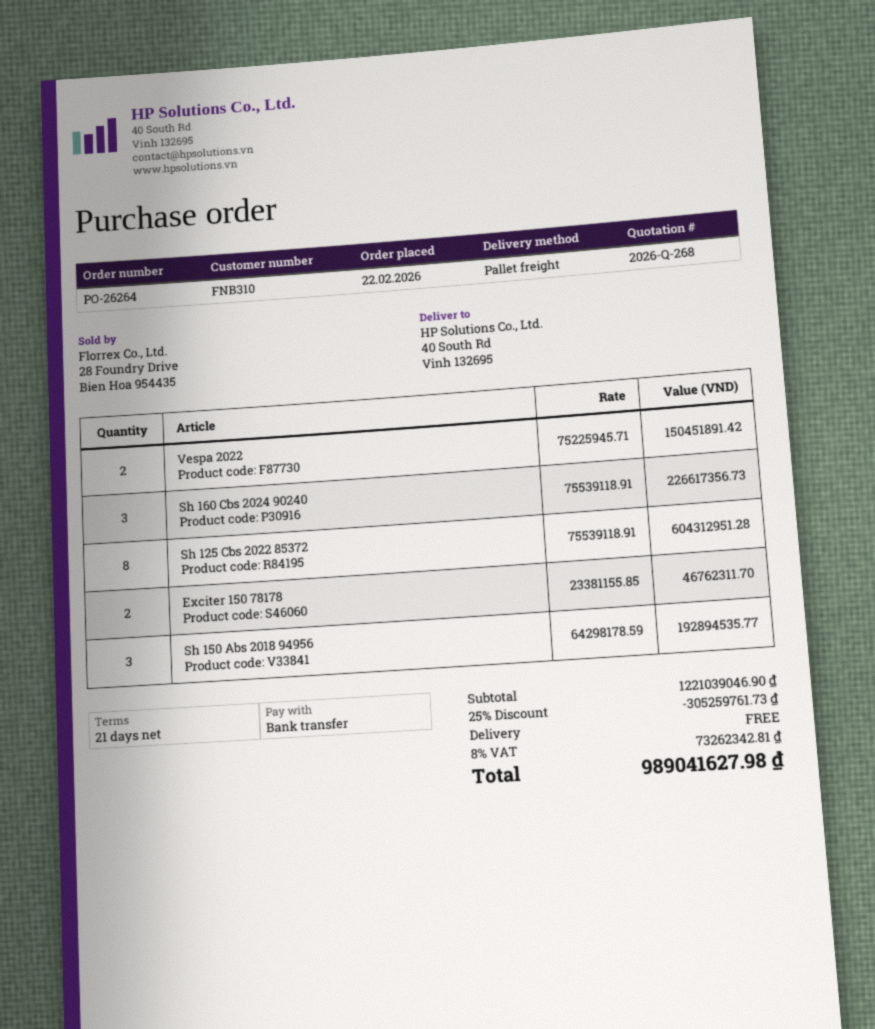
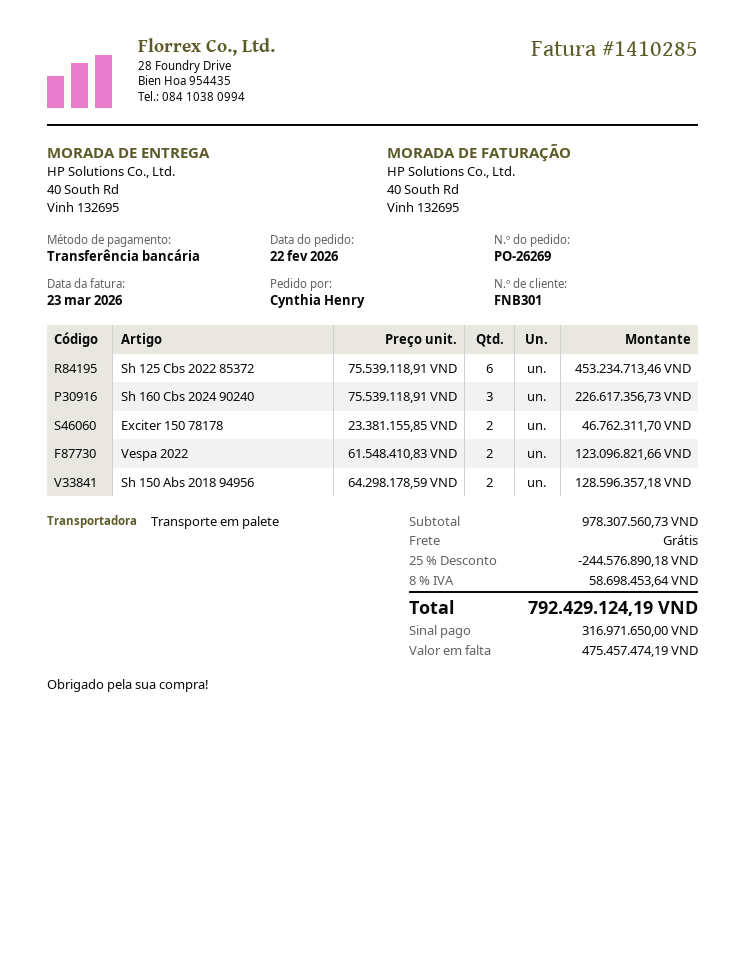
order number: PO-26264 -> PO-26269
customer number: FNB310 -> FNB301
Vespa 2022: 2 x 75225945.71 = 150451891.42 -> 2 x 61548410.83 = 123096821.66
Sh 125 Cbs 2022 85372: 8 x 75539118.91 = 604312951.28 -> 6 x 75539118.91 = 453234713.46
Sh 150 Abs 2018 94956: 3 x 64298178.59 = 192894535.77 -> 2 x 64298178.59 = 128596357.18
subtotal: 1221039046.90 -> 978307560.73
discount: 25% = 305259761.73 -> 25% = 244576890.18
tax: 8% = 73262342.81 -> 8% = 58698453.64
total: 989041627.98 -> 792429124.19

